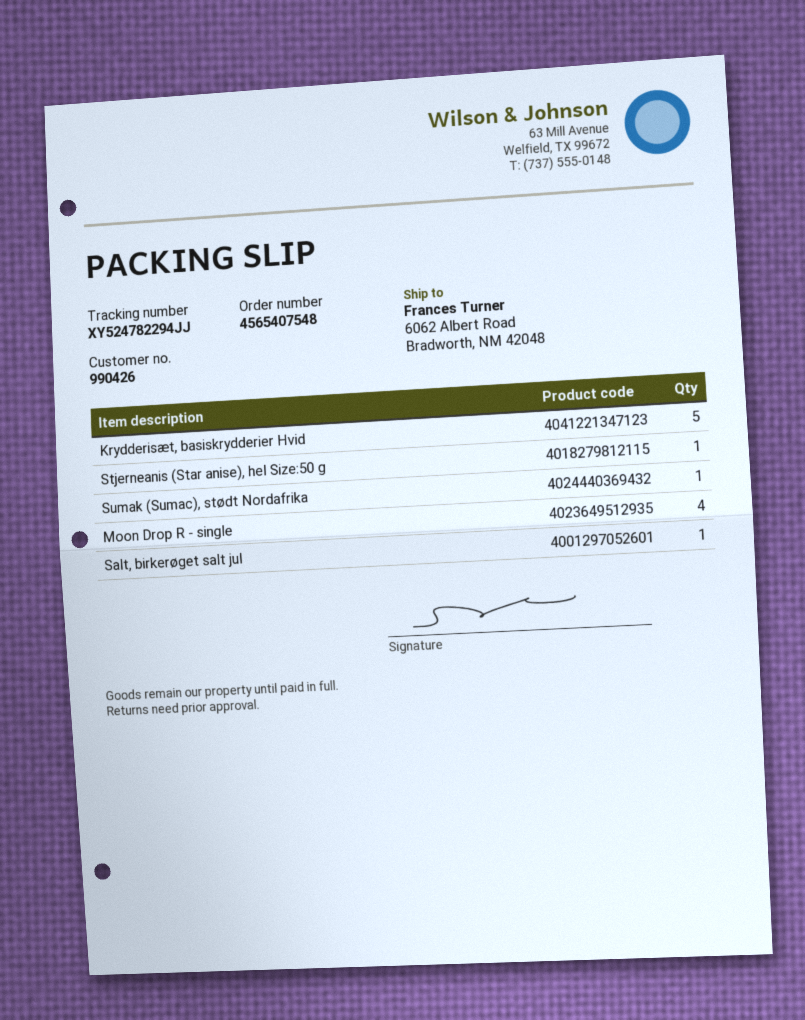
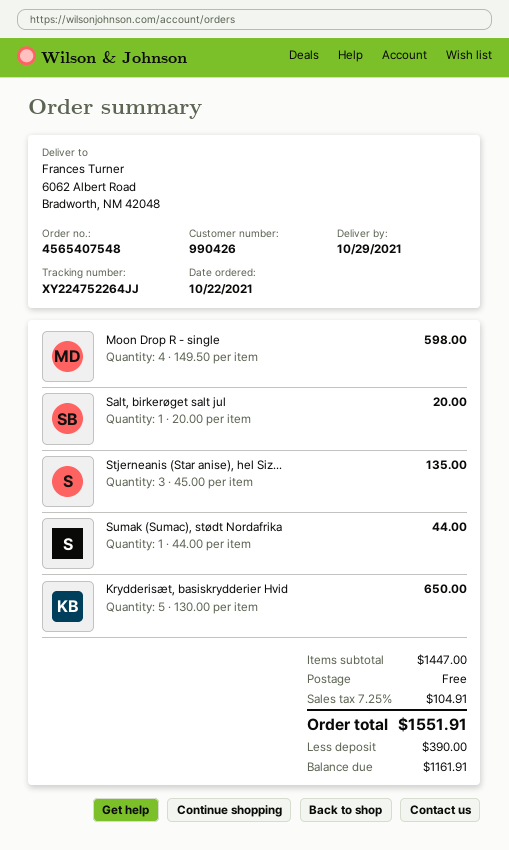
tracking number: XY524782294JJ -> XY224752264JJ
Stjerneanis (Star anise), hel Size:50 g: 1 -> 3

